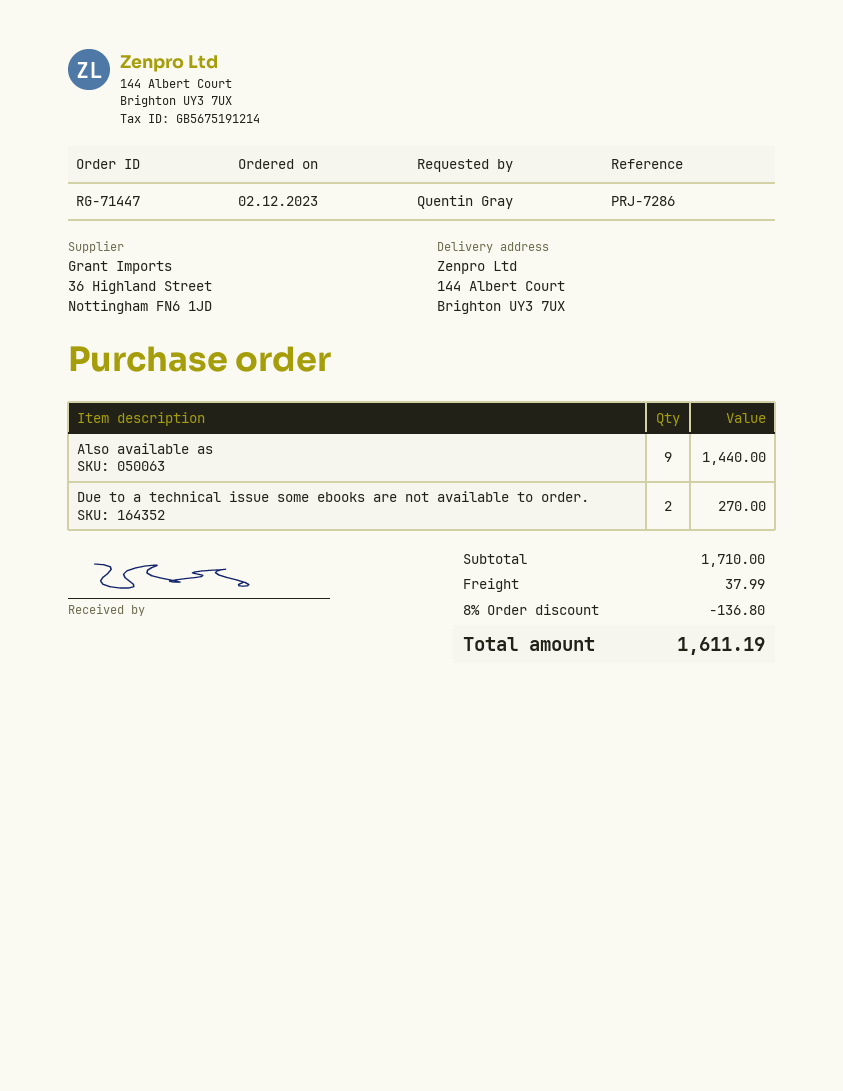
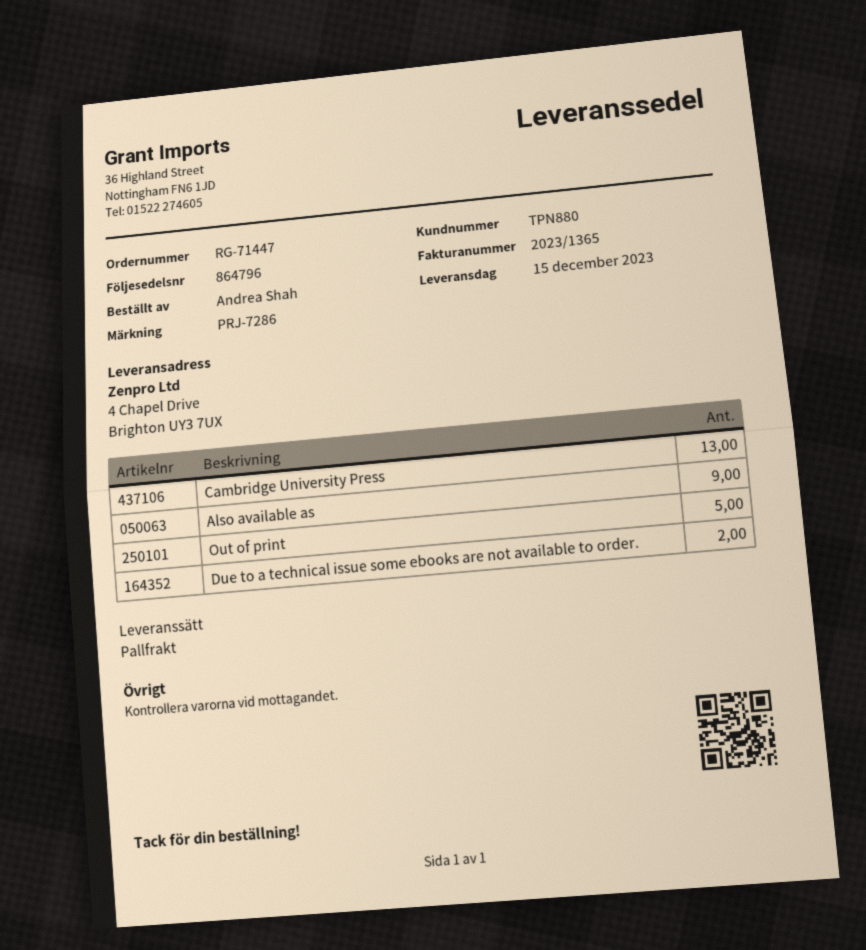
ordered by: Quentin Gray -> Andrea Shah
ship to: 144 Albert Court, Brighton UY3 7UX -> 4 Chapel Drive, Brighton UY3 7UX
Cambridge University Press: none -> 13
Out of print: none -> 5

